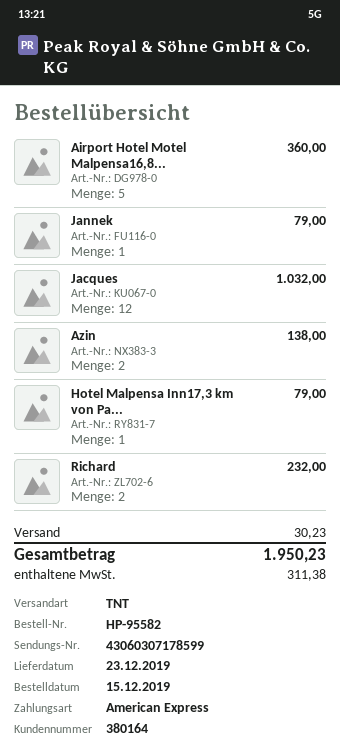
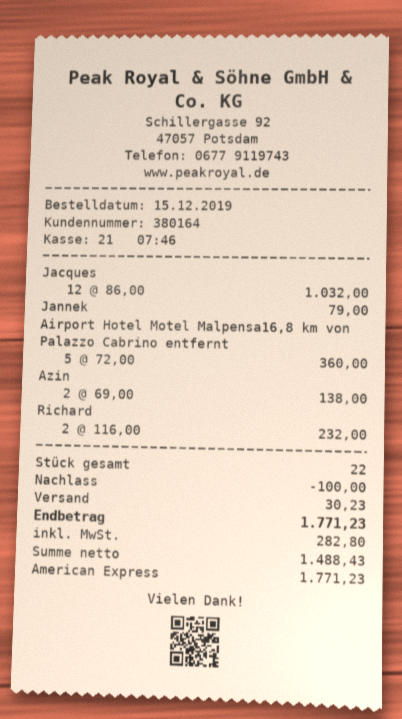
Hotel Malpensa Inn17,3 km von Pa...: 1 for 79.00 -> none
discount: none -> 100.00
tax: 311.38 -> 282.80
total: 1950.23 -> 1771.23

